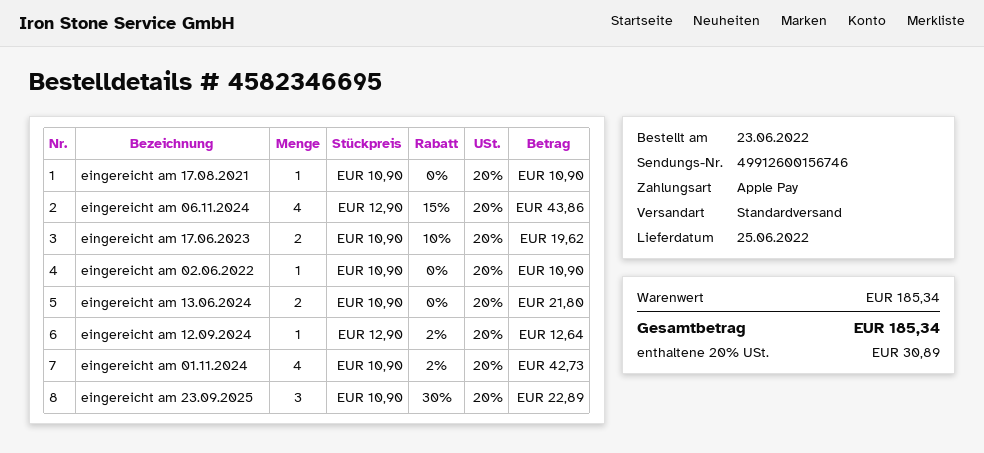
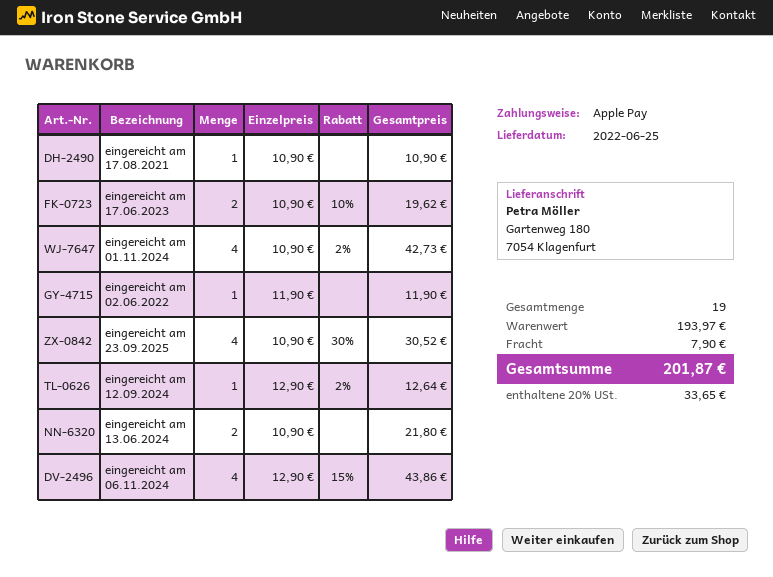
eingereicht am 02.06.2022: 1 x 10.90 = 10.90 -> 1 x 11.90 = 11.90
eingereicht am 23.09.2025: 3 x 10.90 - 30% = 22.89 -> 4 x 10.90 - 30% = 30.52
subtotal: 185.34 -> 193.97
shipping: none -> 7.90
tax: 20% = 30.89 -> 20% = 33.65
total: 185.34 -> 201.87

